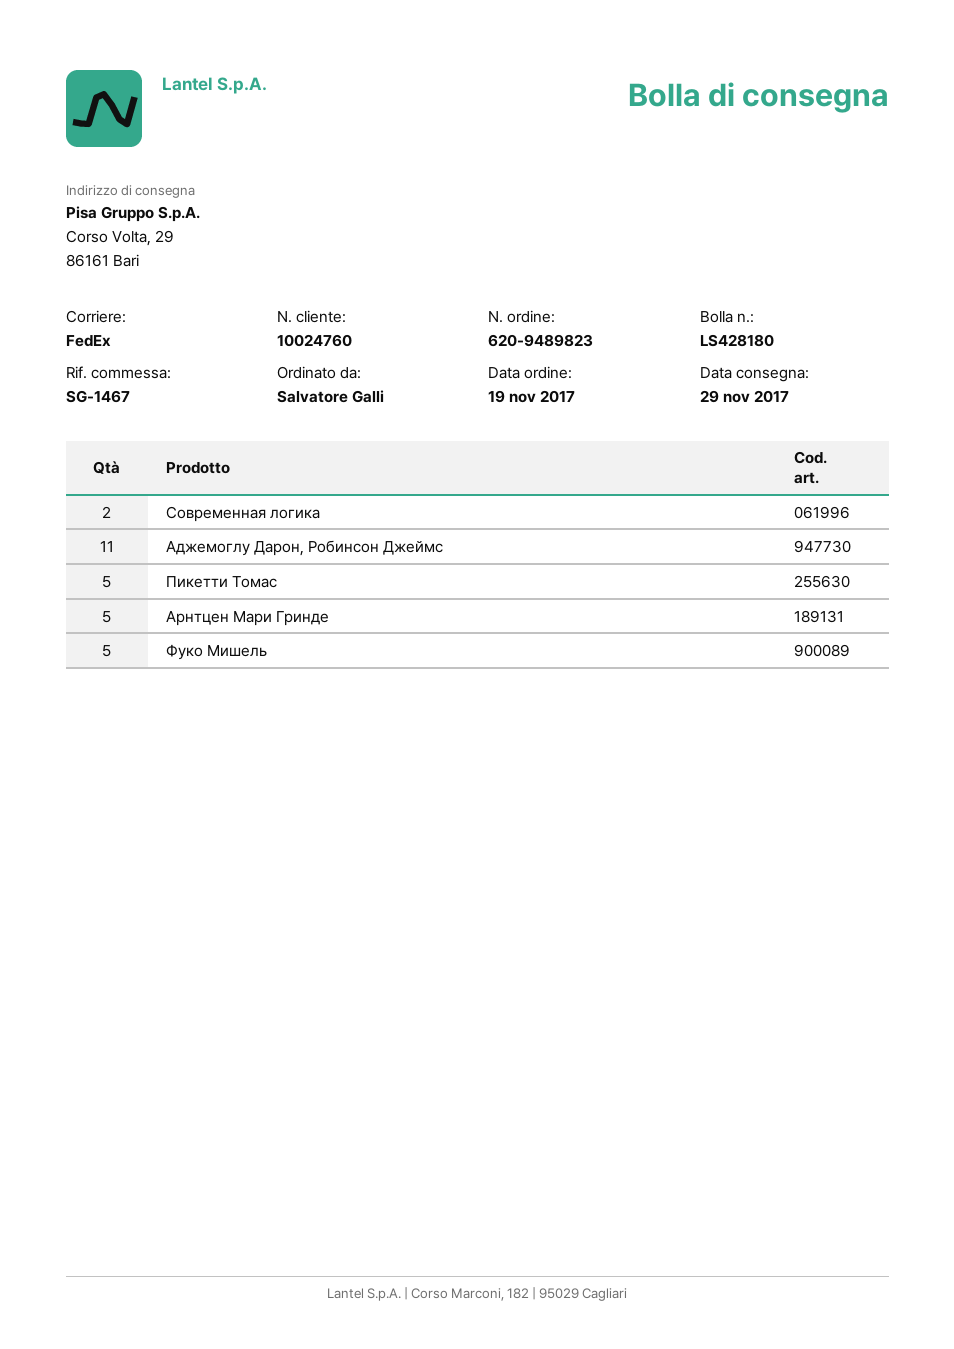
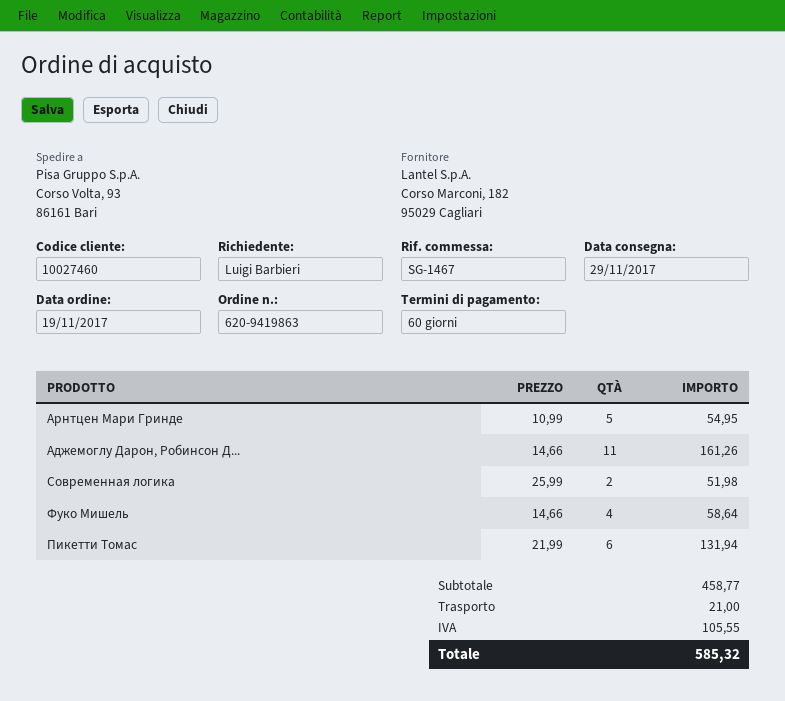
order number: 620-9489823 -> 620-9419863
customer number: 10024760 -> 10027460
ordered by: Salvatore Galli -> Luigi Barbieri
ship to: Corso Volta, 29, 86161 Bari -> Corso Volta, 93, 86161 Bari
Пикетти Томас: 5 -> 6
Фуко Мишель: 5 -> 4

